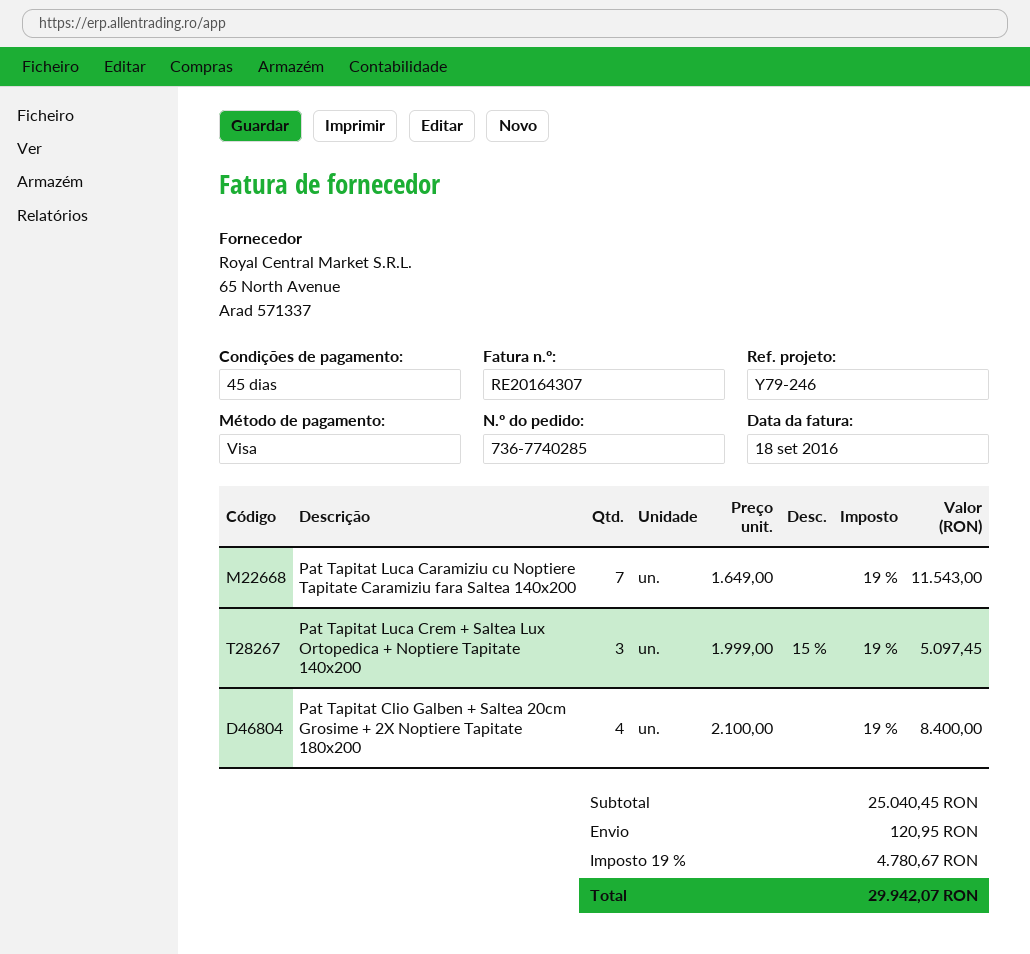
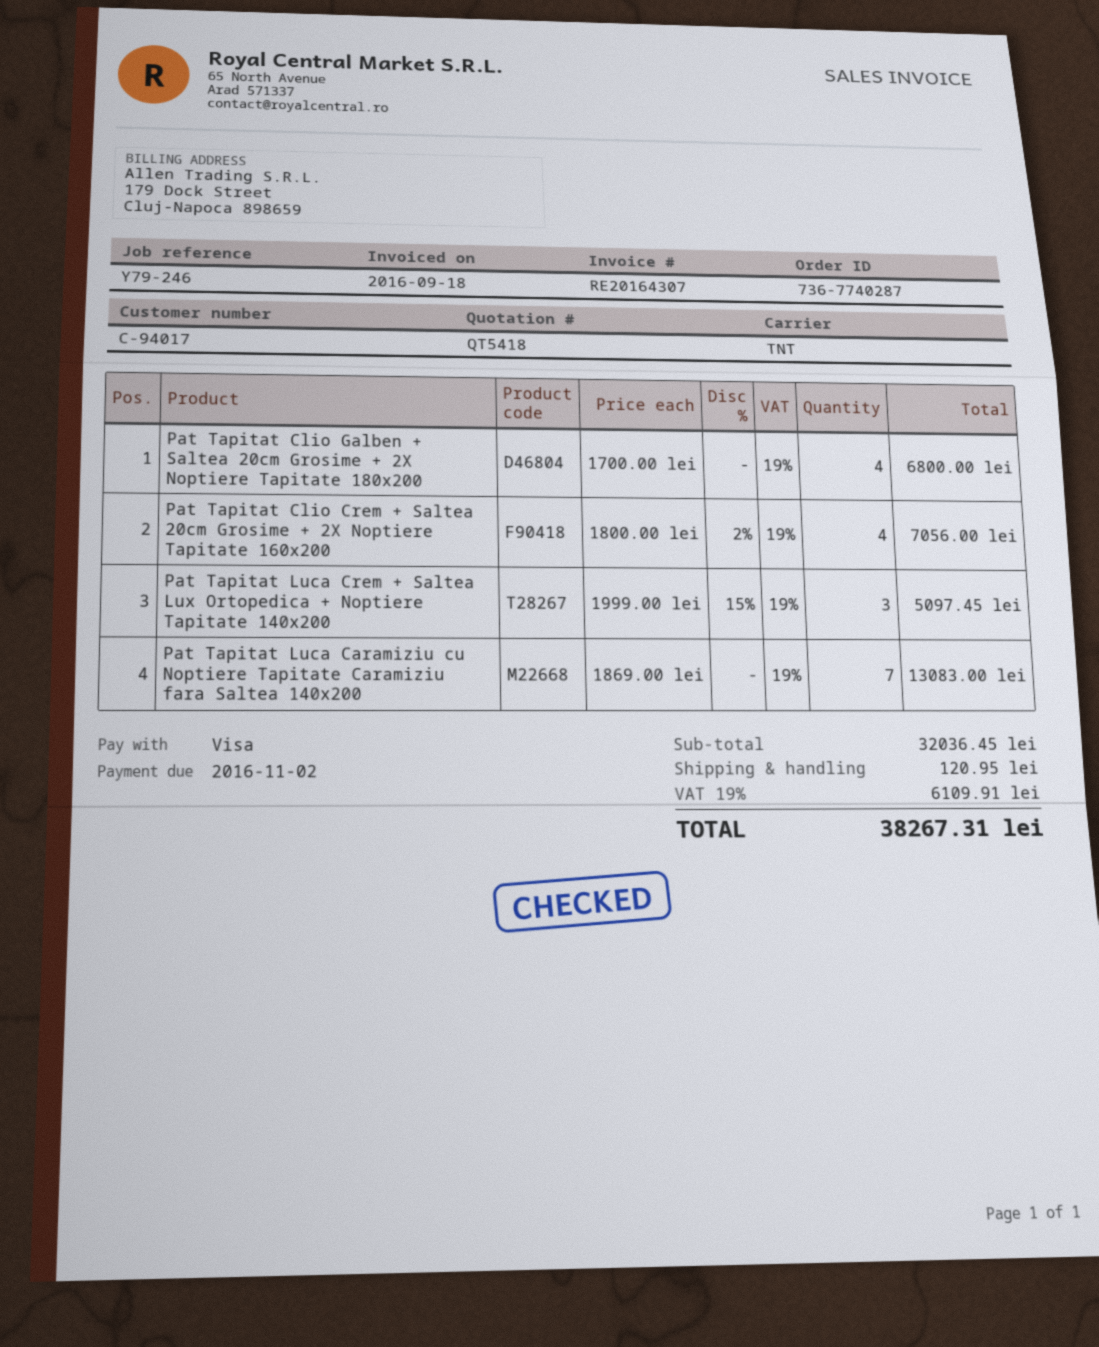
order number: 736-7740285 -> 736-7740287
Pat Tapitat Luca Caramiziu cu Noptiere Tapitate Caramiziu fara Saltea 140x200: 7 x 1649.00 = 11543.00 -> 7 x 1869.00 = 13083.00
Pat Tapitat Clio Galben + Saltea 20cm Grosime + 2X Noptiere Tapitate 180x200: 4 x 2100.00 = 8400.00 -> 4 x 1700.00 = 6800.00
Pat Tapitat Clio Crem + Saltea 20cm Grosime + 2X Noptiere Tapitate 160x200: none -> 4 x 1800.00 - 2% = 7056.00
subtotal: 25040.45 -> 32036.45
tax: 19% = 4780.67 -> 19% = 6109.91
total: 29942.07 -> 38267.31

